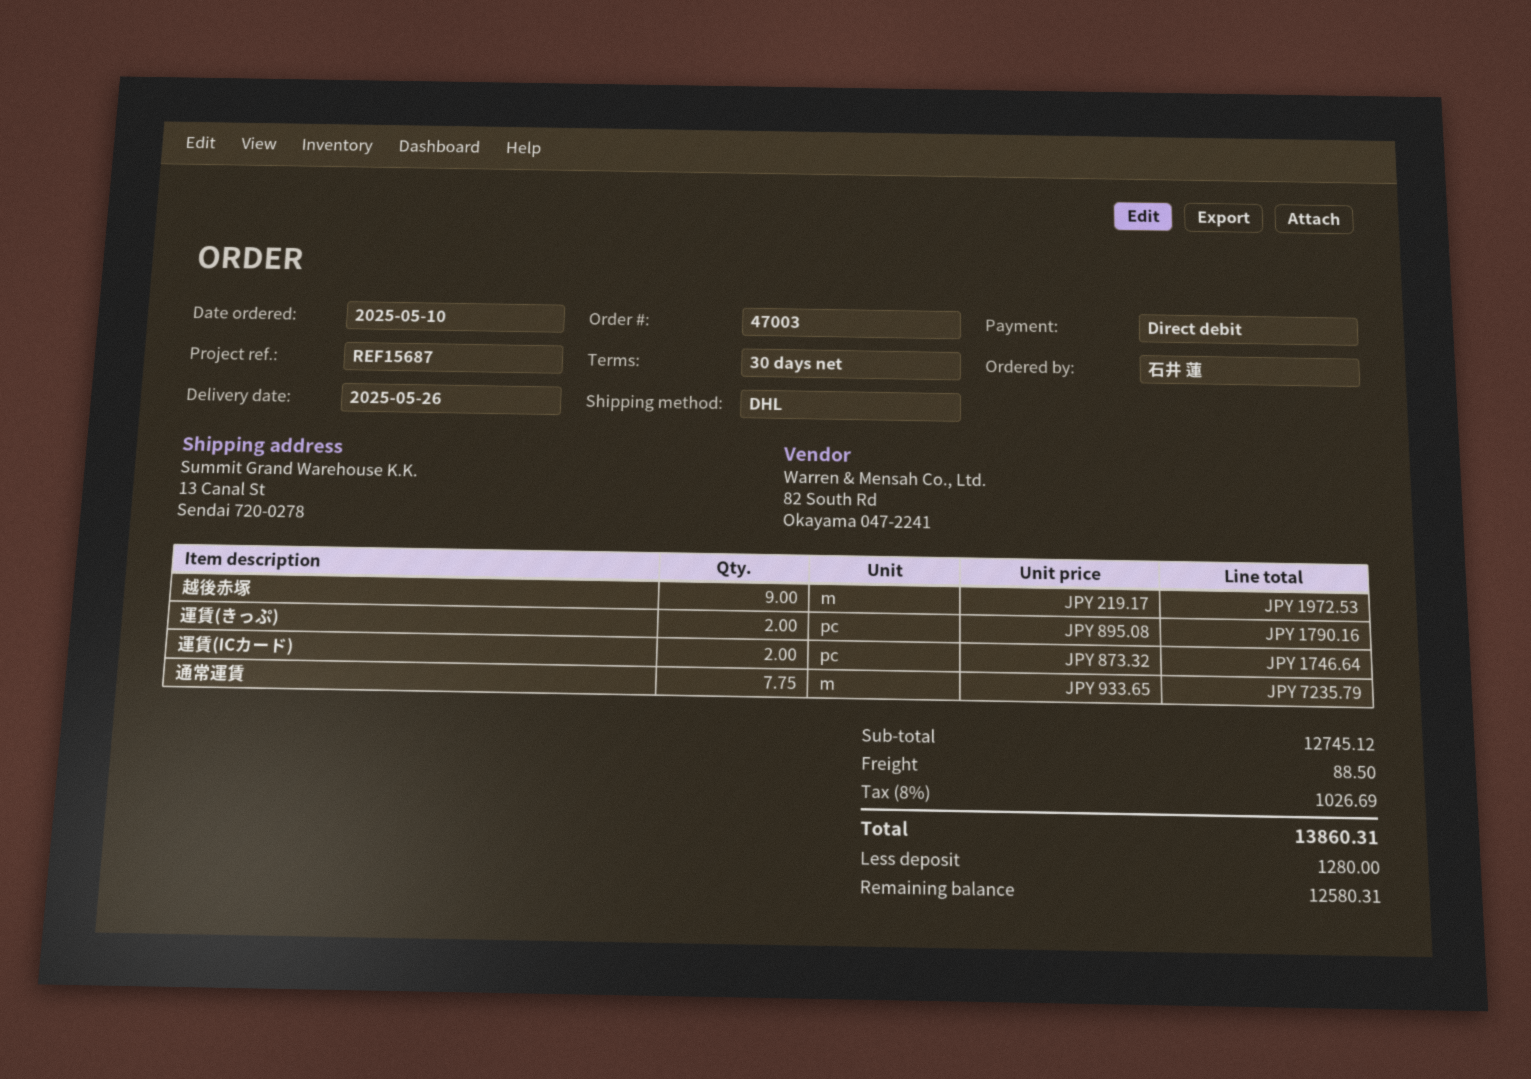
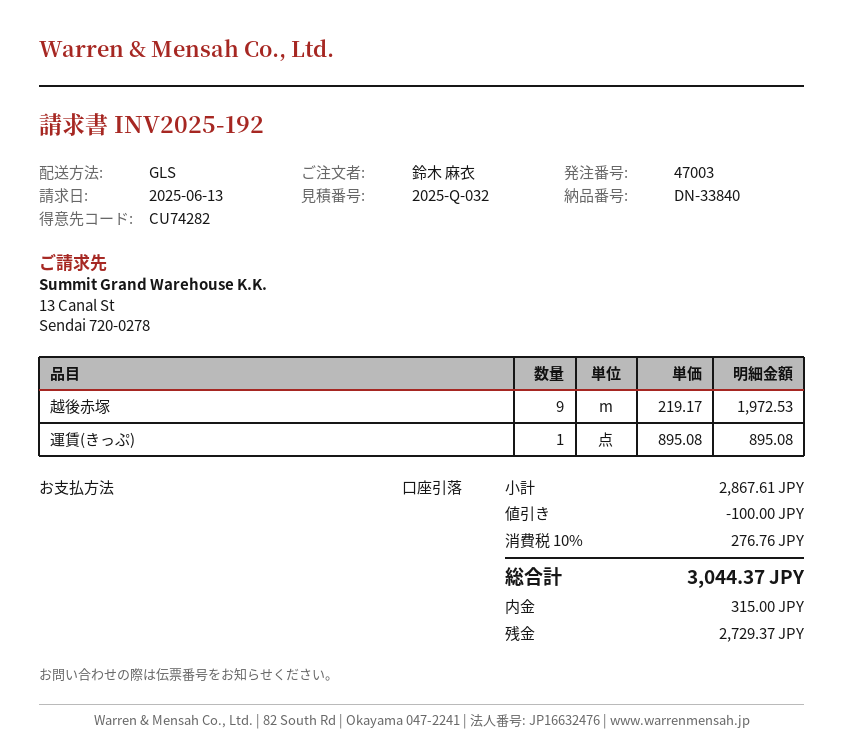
ordered by: 石井 蓮 -> 鈴木 麻衣
shipping method: DHL -> GLS
運賃(きっぷ): 2 x 895.08 = 1790.16 -> 1 x 895.08 = 895.08
運賃(ICカード): 2 x 873.32 = 1746.64 -> none
通常運賃: 7.75 x 933.65 = 7235.79 -> none
subtotal: 12745.12 -> 2867.61
discount: none -> 100.00
shipping: 88.50 -> none
tax: 8% = 1026.69 -> 10% = 276.76
total: 13860.31 -> 3044.37
deposit: 1280.00 -> 315.00
balance: 12580.31 -> 2729.37

